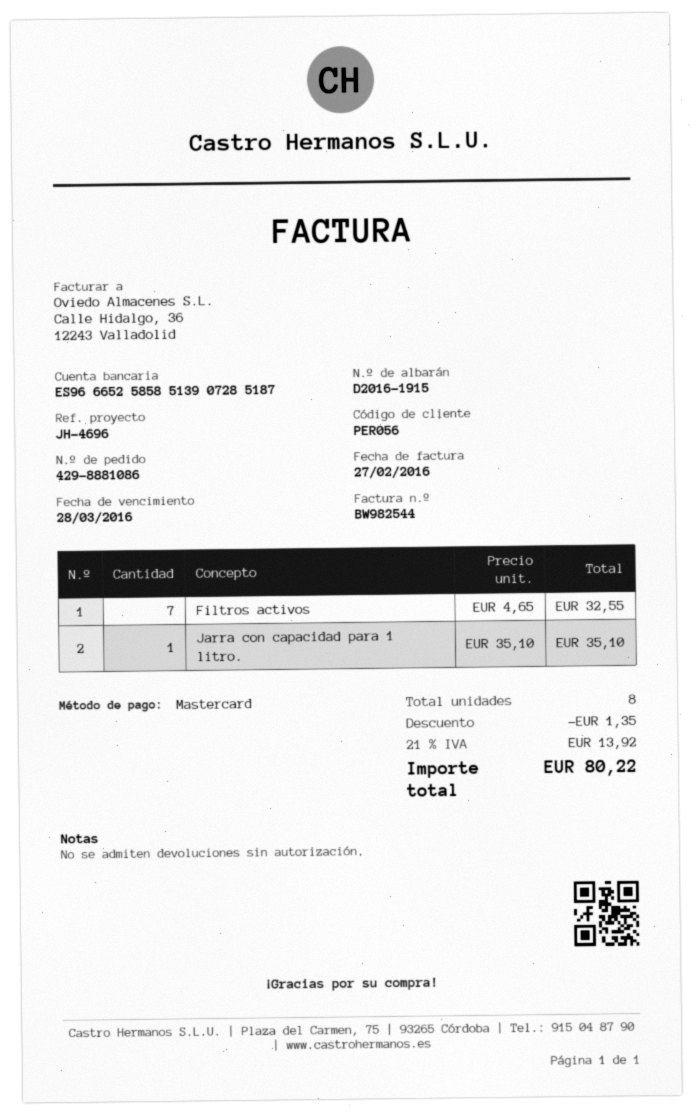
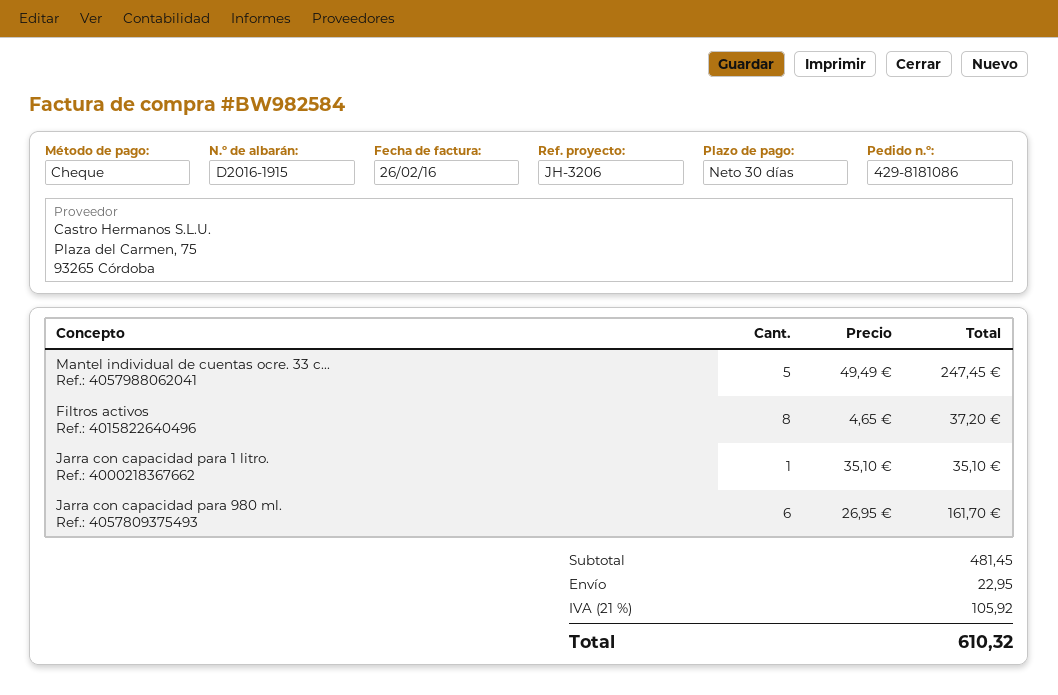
order number: 429-8881086 -> 429-8181086
invoice number: BW982544 -> BW982584
invoice date: 2016-02-27 -> 2016-02-26
reference: JH-4696 -> JH-3206
payment method: Mastercard -> cheque
Filtros activos: 7 x 4.65 = 32.55 -> 8 x 4.65 = 37.20
Mantel individual de cuentas ocre. 33 c...: none -> 5 x 49.49 = 247.45
Jarra con capacidad para 980 ml.: none -> 6 x 26.95 = 161.70
discount: 1.35 -> none
shipping: none -> 22.95
tax: 21% = 13.92 -> 21% = 105.92
total: 80.22 -> 610.32

